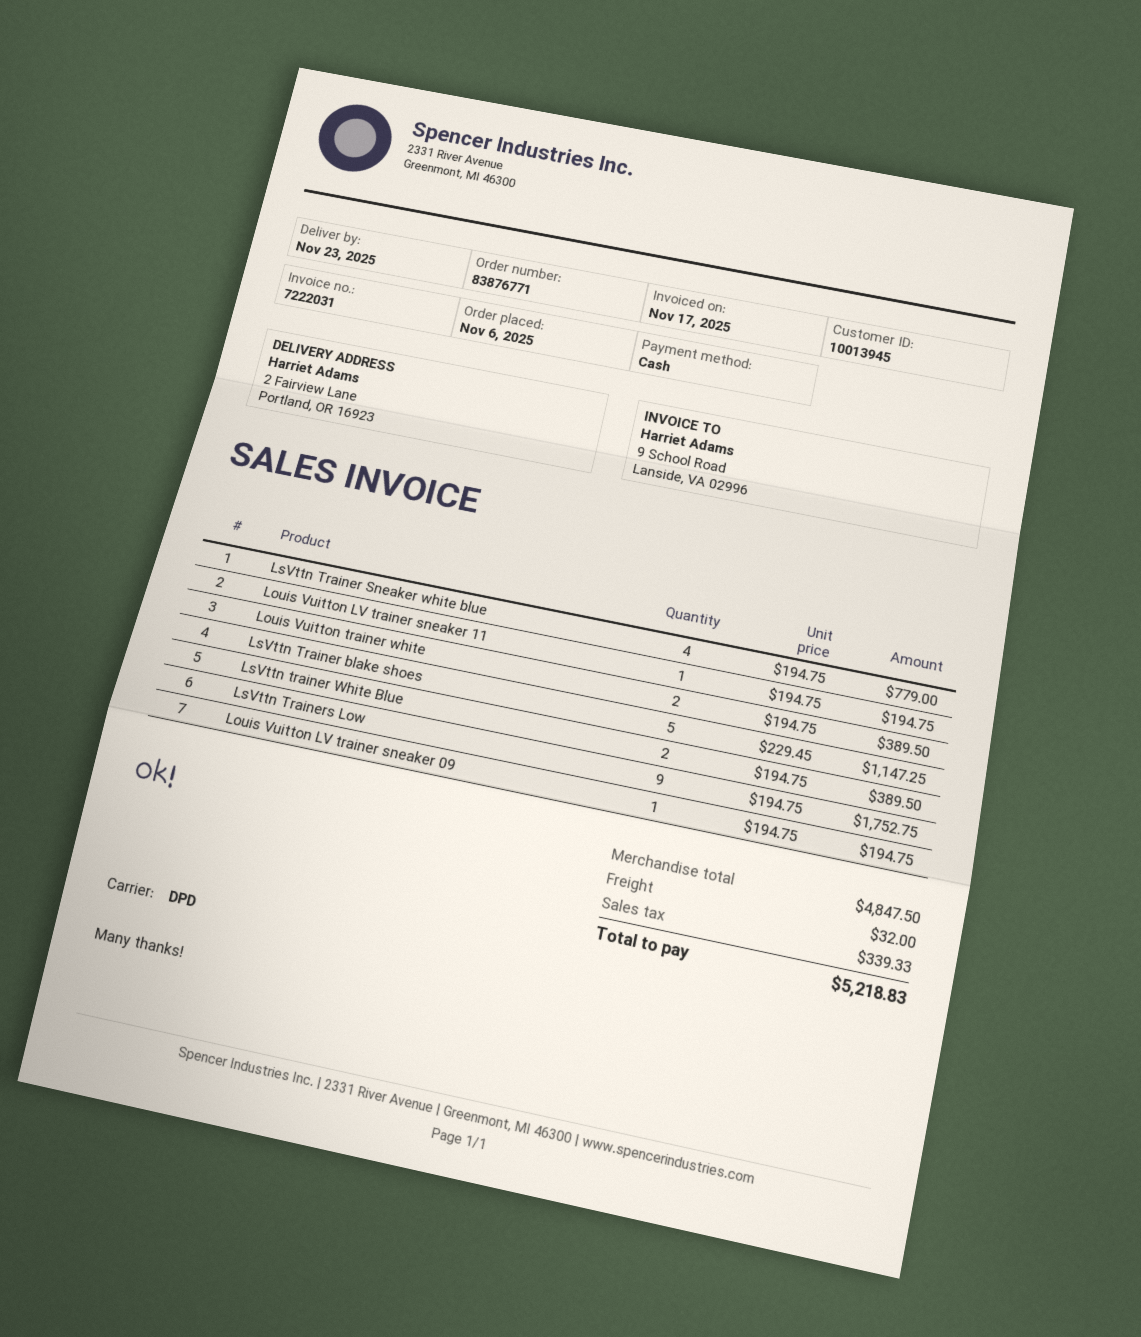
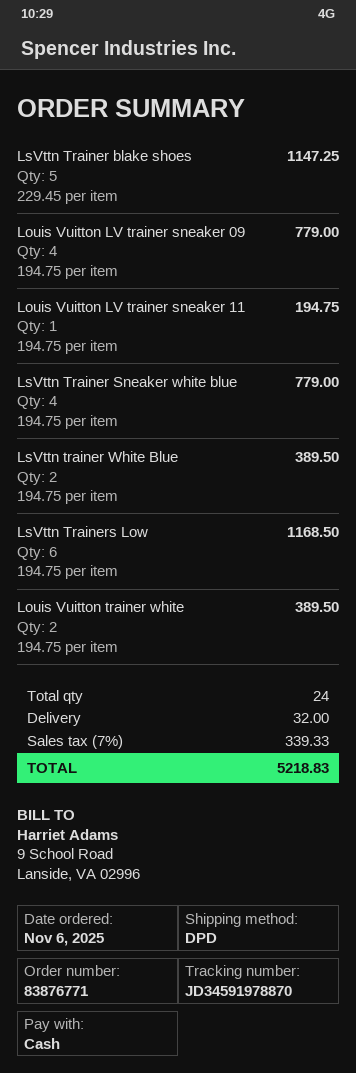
LsVttn Trainers Low: 9 x 194.75 = 1752.75 -> 6 x 194.75 = 1168.50
Louis Vuitton LV trainer sneaker 09: 1 x 194.75 = 194.75 -> 4 x 194.75 = 779.00

